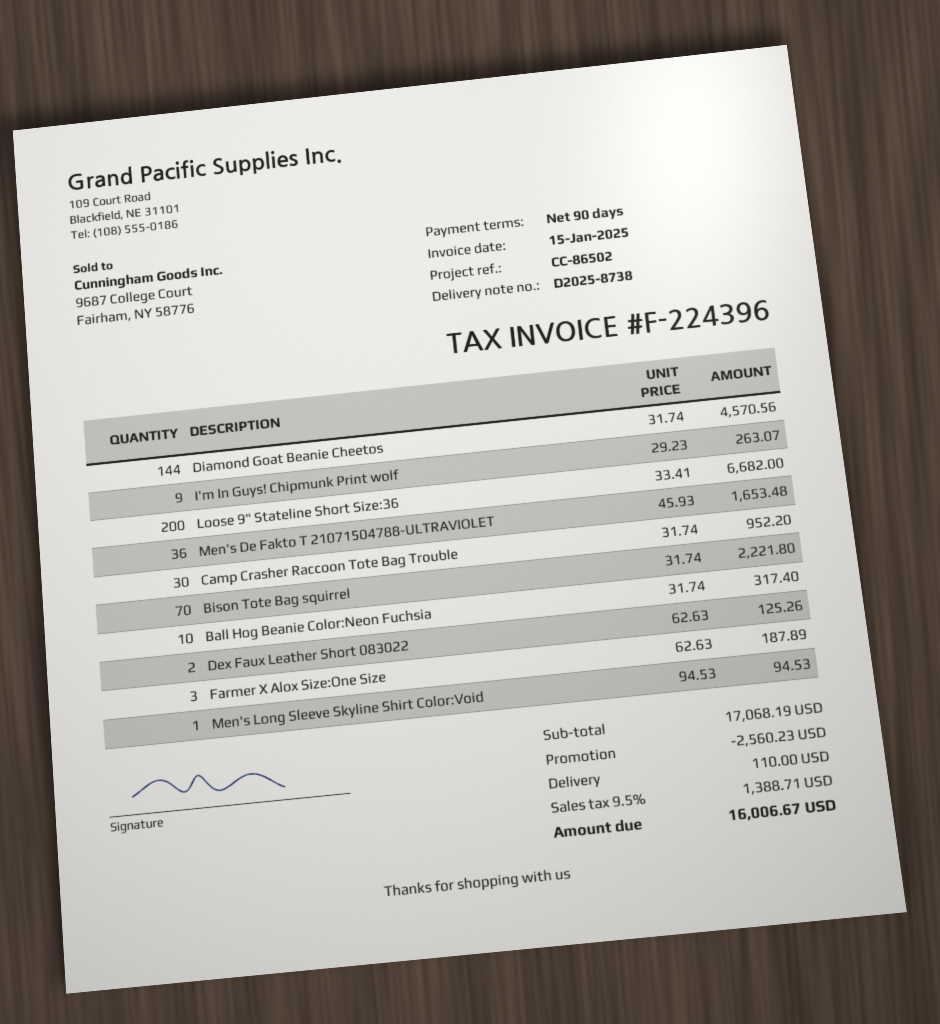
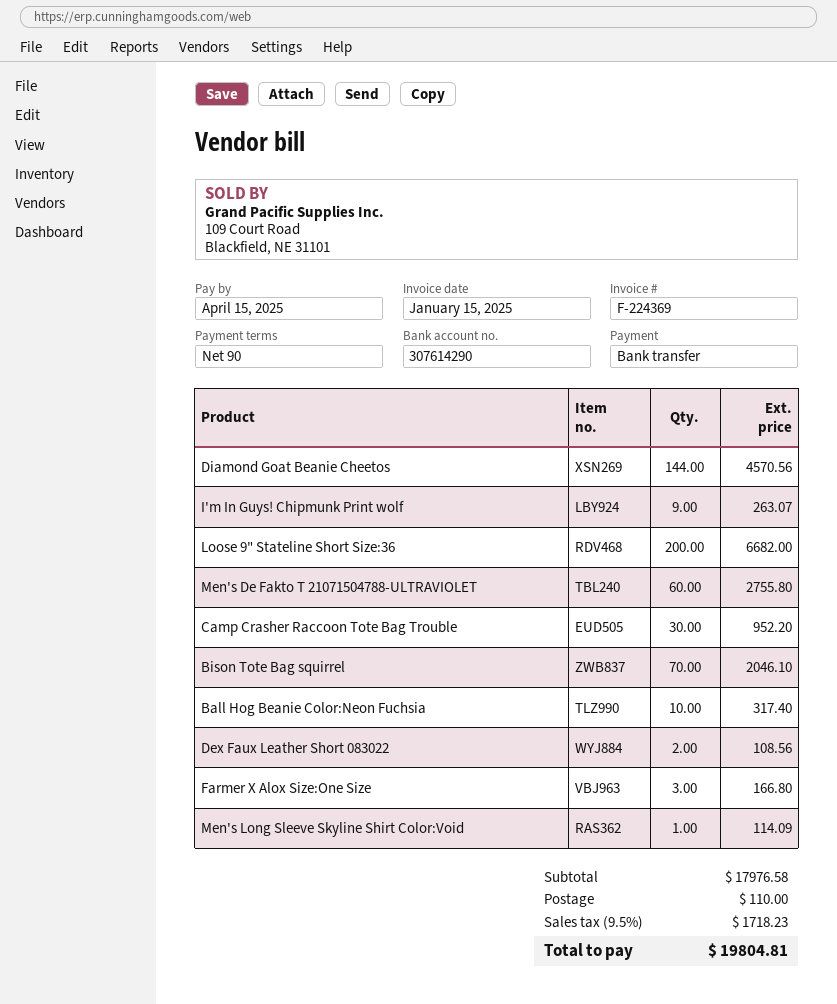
invoice number: F-224396 -> F-224369
Men's De Fakto T 21071504788-ULTRAVIOLET: 36 for 1653.48 -> 60 for 2755.80
Bison Tote Bag squirrel: 70 for 2221.80 -> 70 for 2046.10
Dex Faux Leather Short 083022: 2 for 125.26 -> 2 for 108.56
Farmer X Alox Size:One Size: 3 for 187.89 -> 3 for 166.80
Men's Long Sleeve Skyline Shirt Color:Void: 1 for 94.53 -> 1 for 114.09
subtotal: 17068.19 -> 17976.58
discount: 2560.23 -> none
tax: 9.5% = 1388.71 -> 9.5% = 1718.23
total: 16006.67 -> 19804.81

